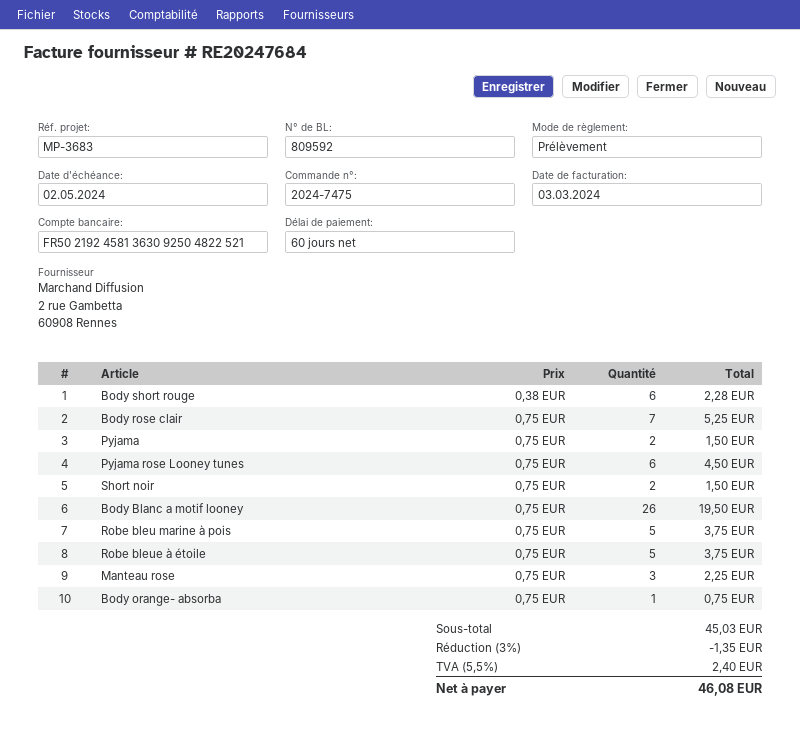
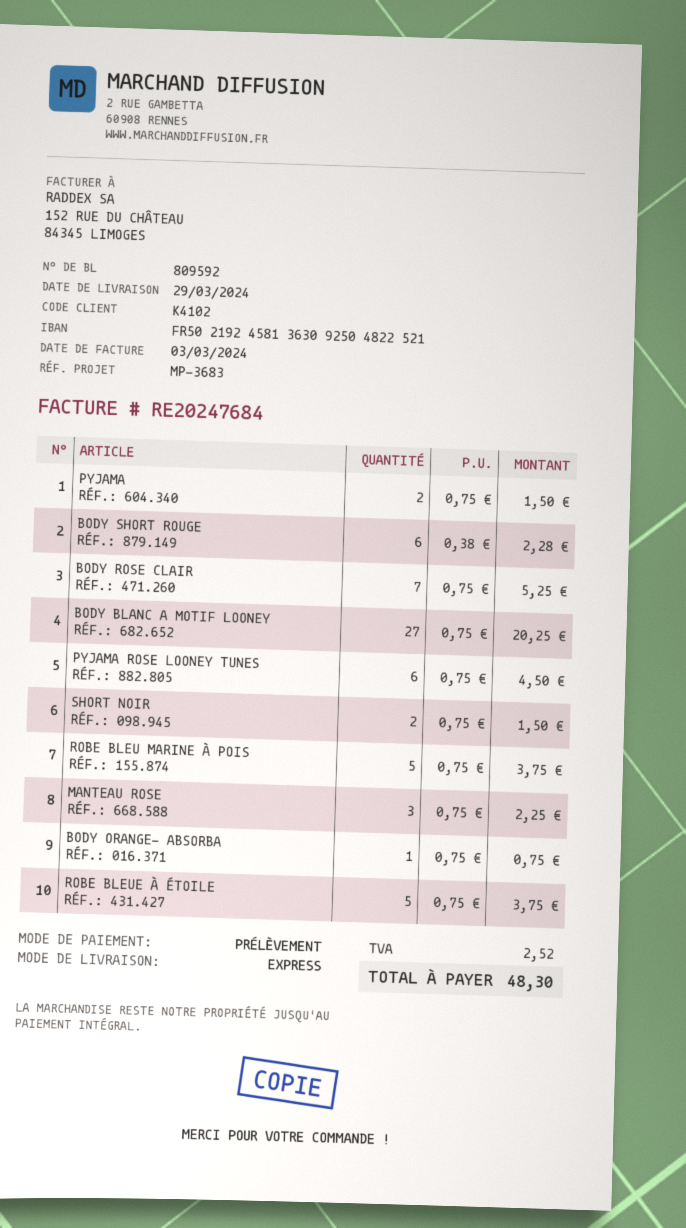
Body Blanc a motif looney: 26 x 0.75 = 19.50 -> 27 x 0.75 = 20.25
discount: 3% = 1.35 -> none
tax: 2.40 -> 2.52
total: 46.08 -> 48.30

